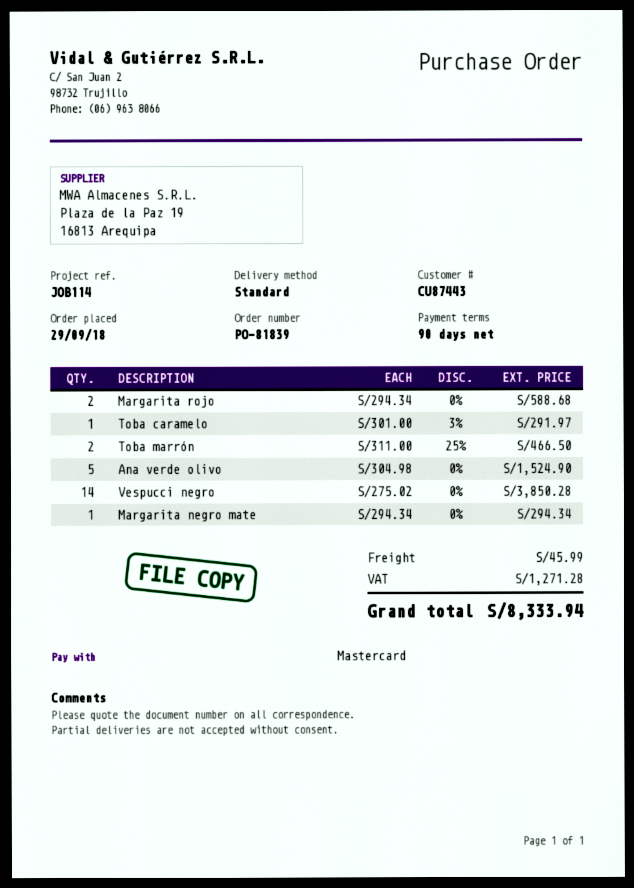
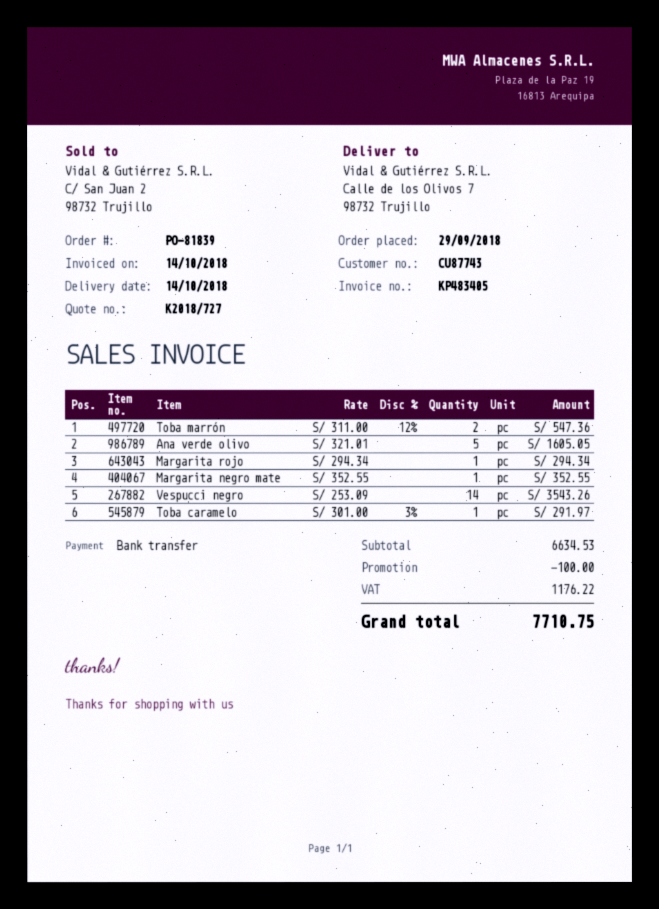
customer number: CU87443 -> CU87743
payment method: Mastercard -> bank transfer
Margarita rojo: 2 x 294.34 = 588.68 -> 1 x 294.34 = 294.34
Toba marrón: 2 x 311.00 - 25% = 466.50 -> 2 x 311.00 - 12% = 547.36
Ana verde olivo: 5 x 304.98 = 1524.90 -> 5 x 321.01 = 1605.05
Vespucci negro: 14 x 275.02 = 3850.28 -> 14 x 253.09 = 3543.26
Margarita negro mate: 1 x 294.34 = 294.34 -> 1 x 352.55 = 352.55
discount: none -> 100.00
shipping: 45.99 -> none
tax: 1271.28 -> 1176.22
total: 8333.94 -> 7710.75

